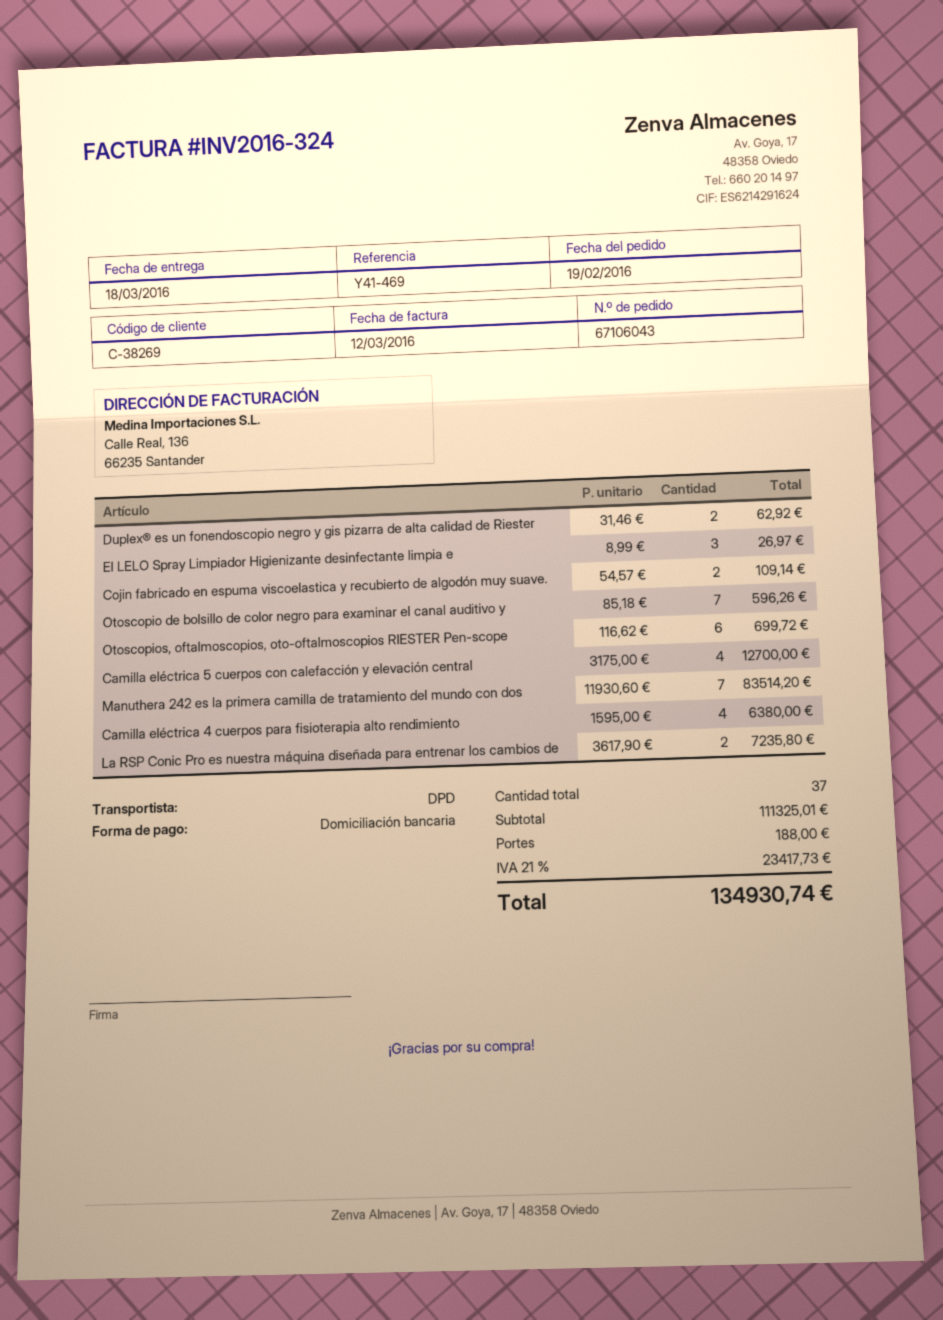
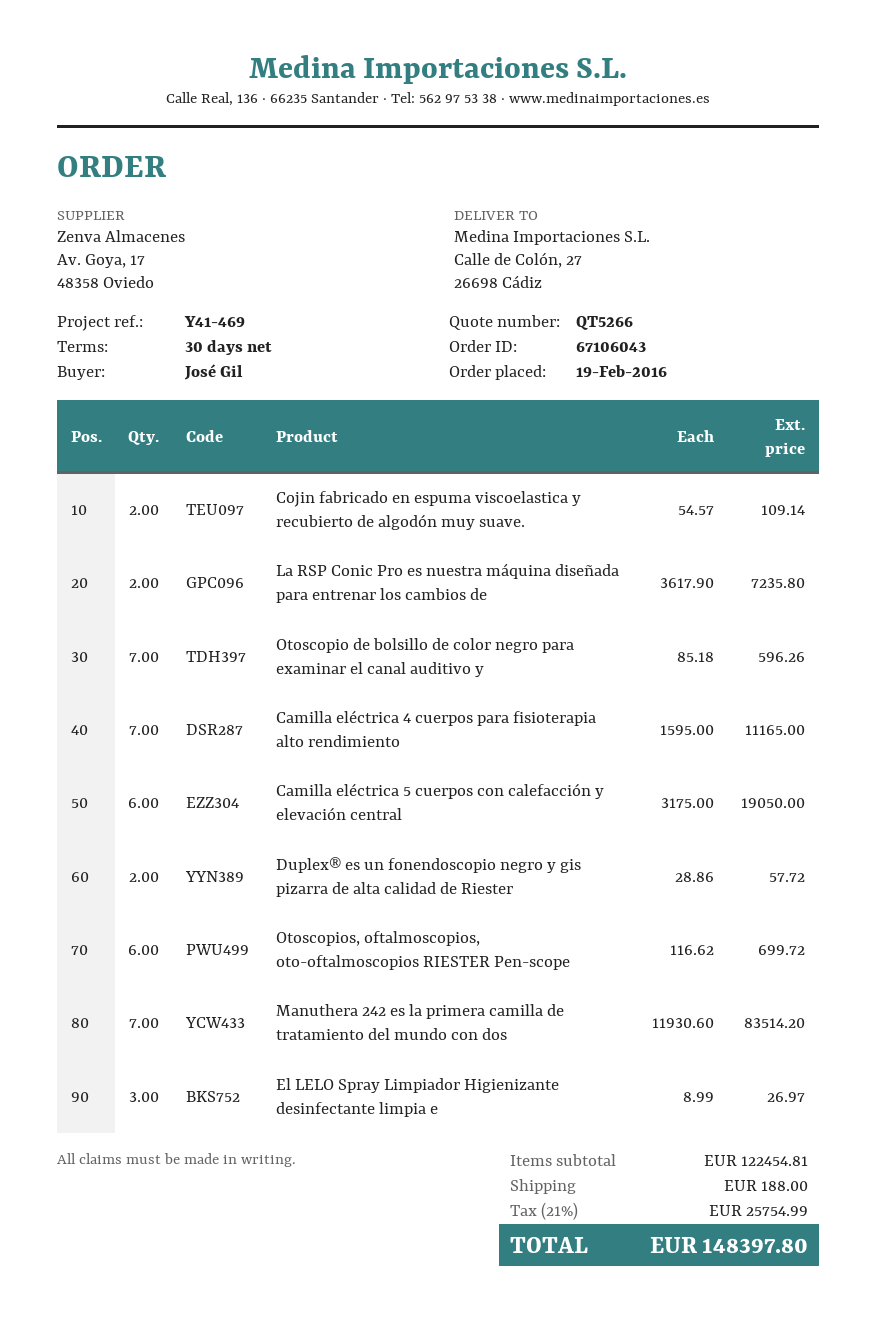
Duplex® es un fonendoscopio negro y gis pizarra de alta calidad de Riester: 2 x 31.46 = 62.92 -> 2 x 28.86 = 57.72
Camilla eléctrica 5 cuerpos con calefacción y elevación central: 4 x 3175.00 = 12700.00 -> 6 x 3175.00 = 19050.00
Camilla eléctrica 4 cuerpos para fisioterapia alto rendimiento: 4 x 1595.00 = 6380.00 -> 7 x 1595.00 = 11165.00
subtotal: 111325.01 -> 122454.81
tax: 21% = 23417.73 -> 21% = 25754.99
total: 134930.74 -> 148397.80

